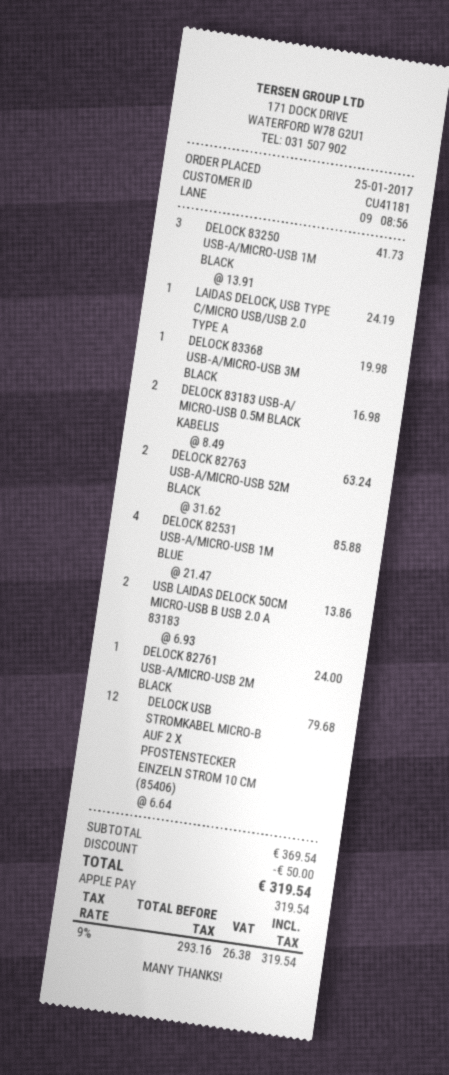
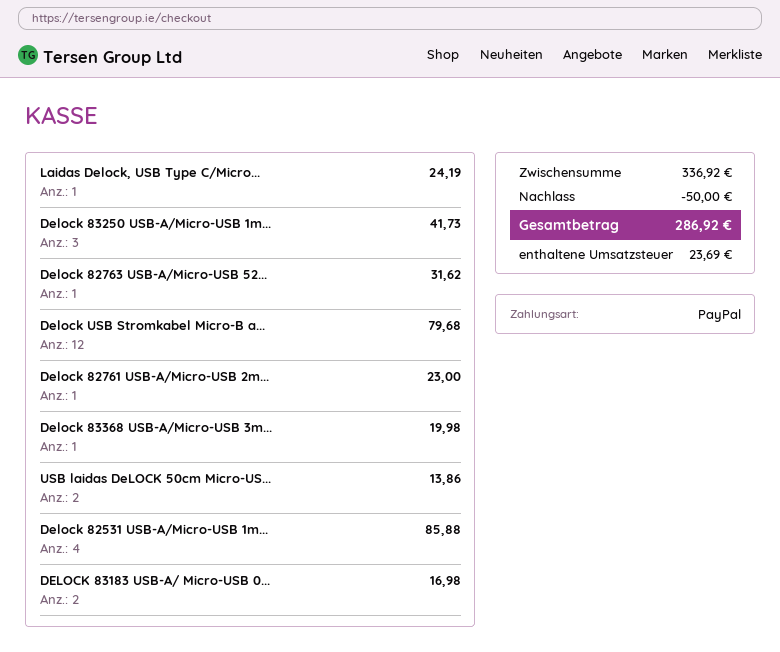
payment method: Apple Pay -> PayPal
DELOCK 82763 USB-A/MICRO-USB 52M BLACK: 2 for 63.24 -> 1 for 31.62
DELOCK 82761 USB-A/MICRO-USB 2M BLACK: 1 for 24.00 -> 1 for 23.00
subtotal: 369.54 -> 336.92
tax: 26.38 -> 23.69
total: 319.54 -> 286.92

